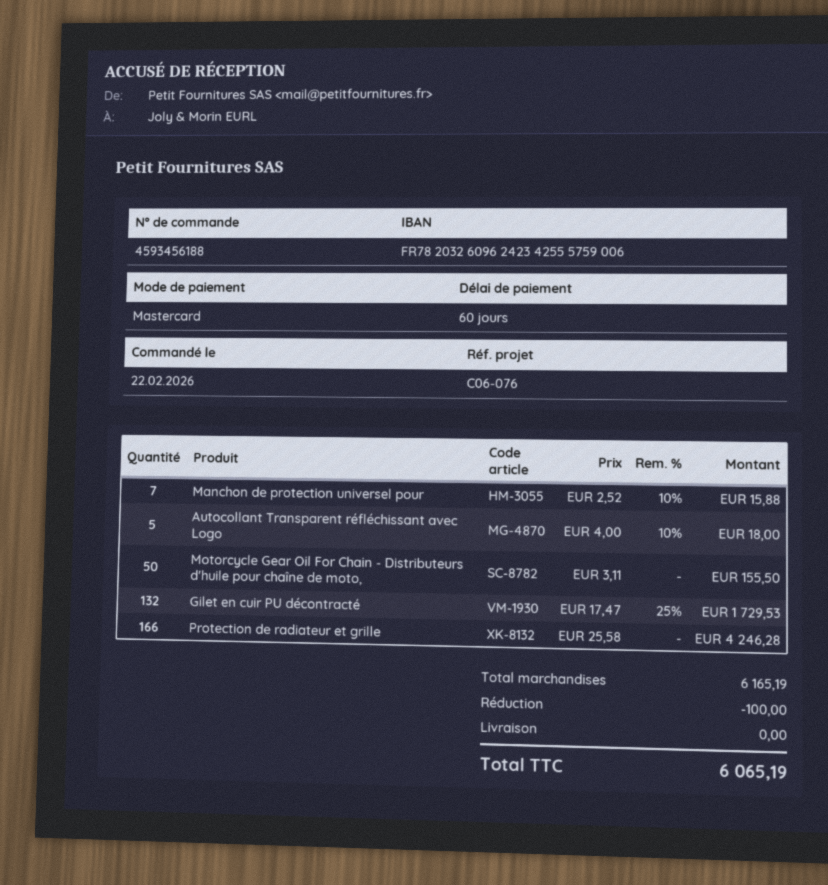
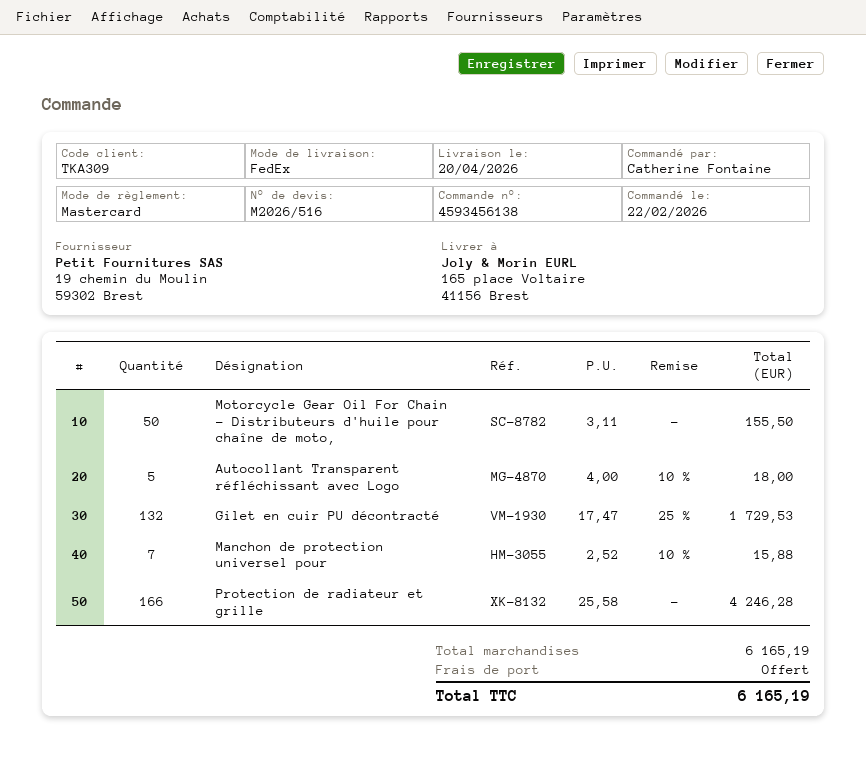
order number: 4593456188 -> 4593456138
discount: 100.00 -> none
total: 6065.19 -> 6165.19

